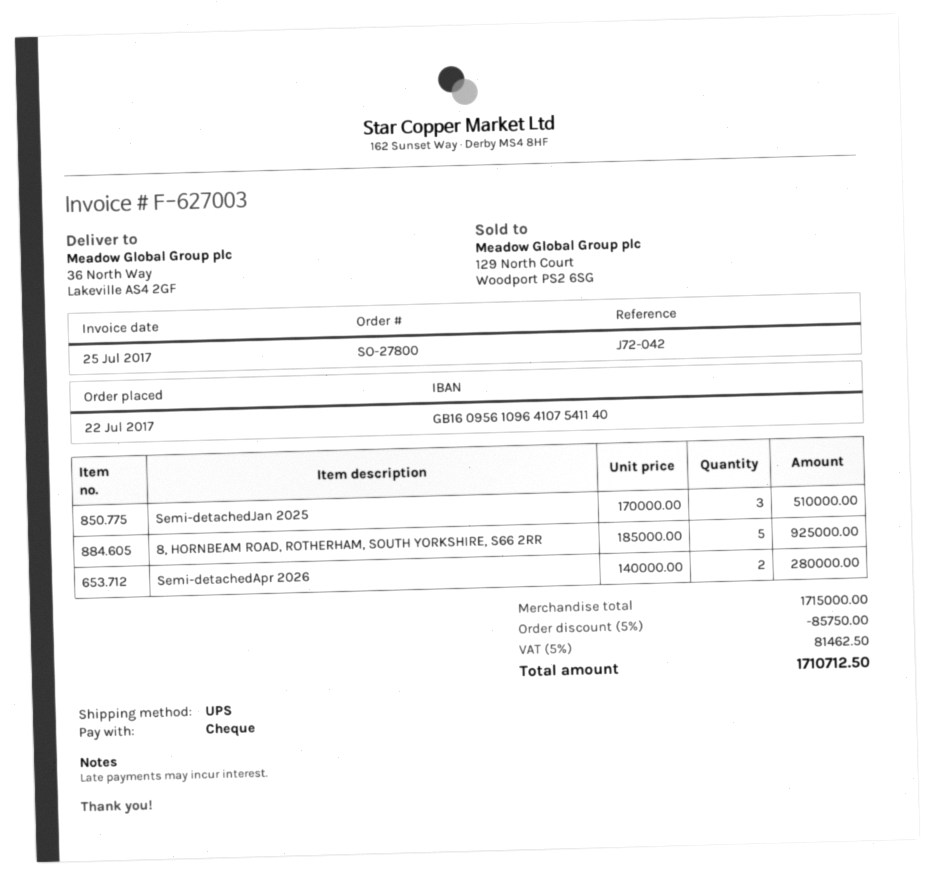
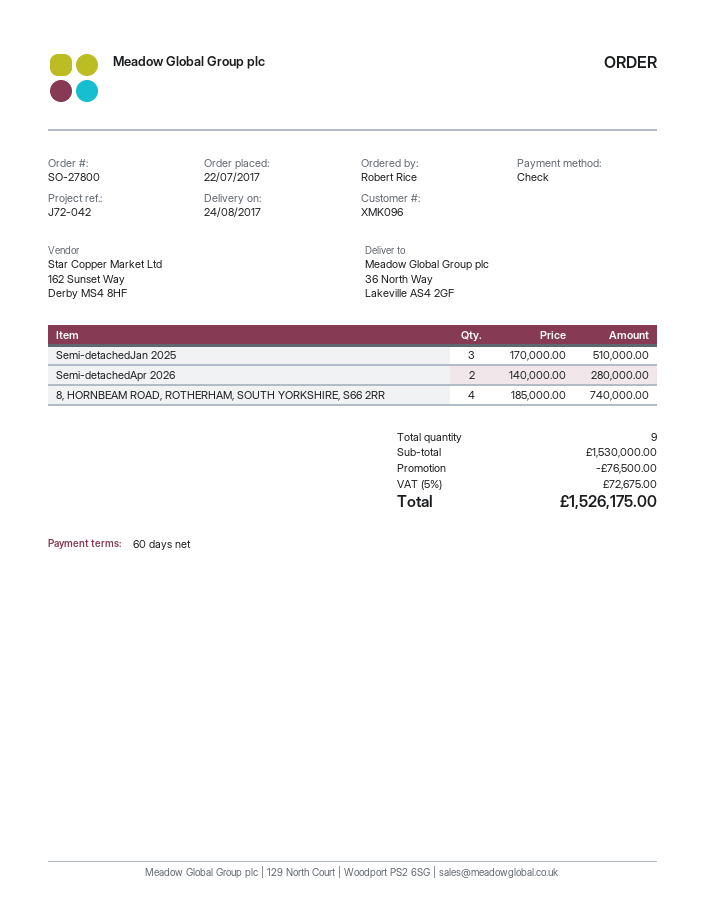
8, HORNBEAM ROAD, ROTHERHAM, SOUTH YORKSHIRE, S66 2RR: 5 x 185000.00 = 925000.00 -> 4 x 185000.00 = 740000.00
subtotal: 1715000.00 -> 1530000.00
discount: 85750.00 -> 76500.00
tax: 5% = 81462.50 -> 5% = 72675.00
total: 1710712.50 -> 1526175.00

